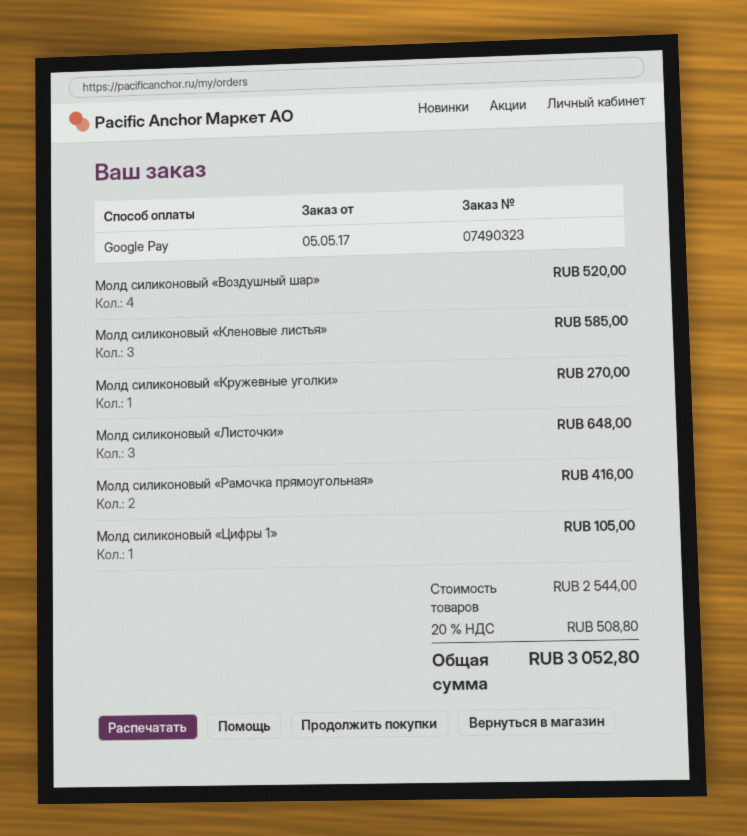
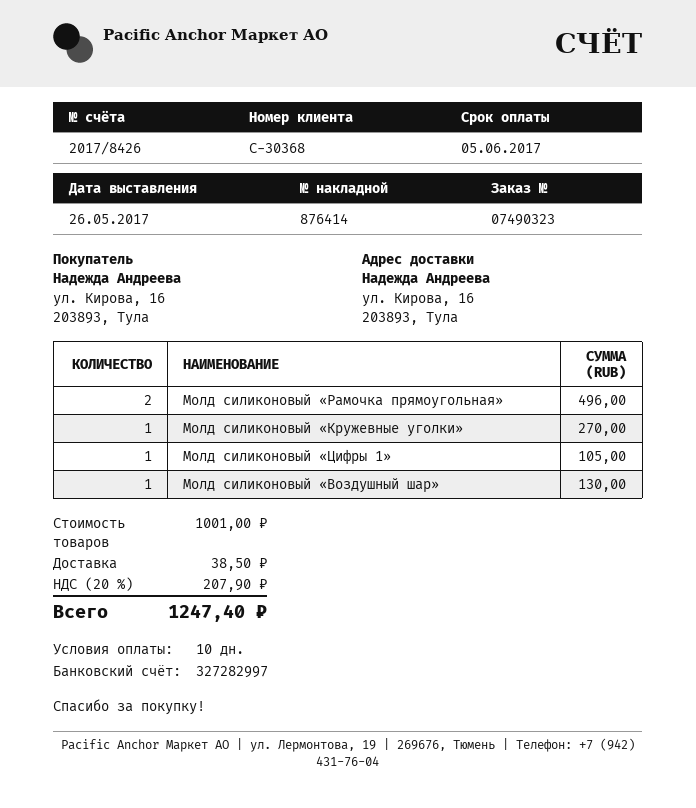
Молд силиконовый «Воздушный шар»: 4 for 520.00 -> 1 for 130.00
Молд силиконовый «Кленовые листья»: 3 for 585.00 -> none
Молд силиконовый «Листочки»: 3 for 648.00 -> none
Молд силиконовый «Рамочка прямоугольная»: 2 for 416.00 -> 2 for 496.00
subtotal: 2544.00 -> 1001.00
shipping: none -> 38.50
tax: 20% = 508.80 -> 20% = 207.90
total: 3052.80 -> 1247.40

